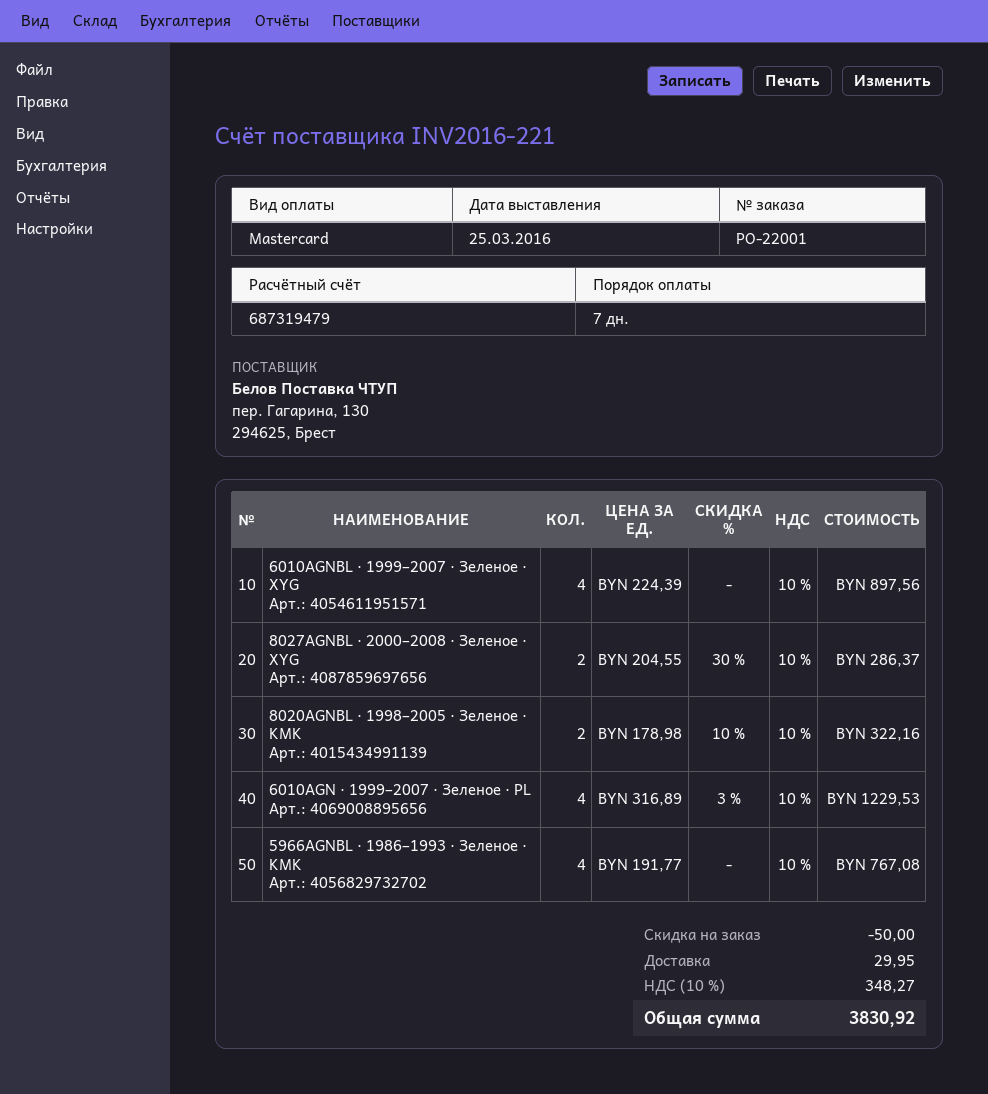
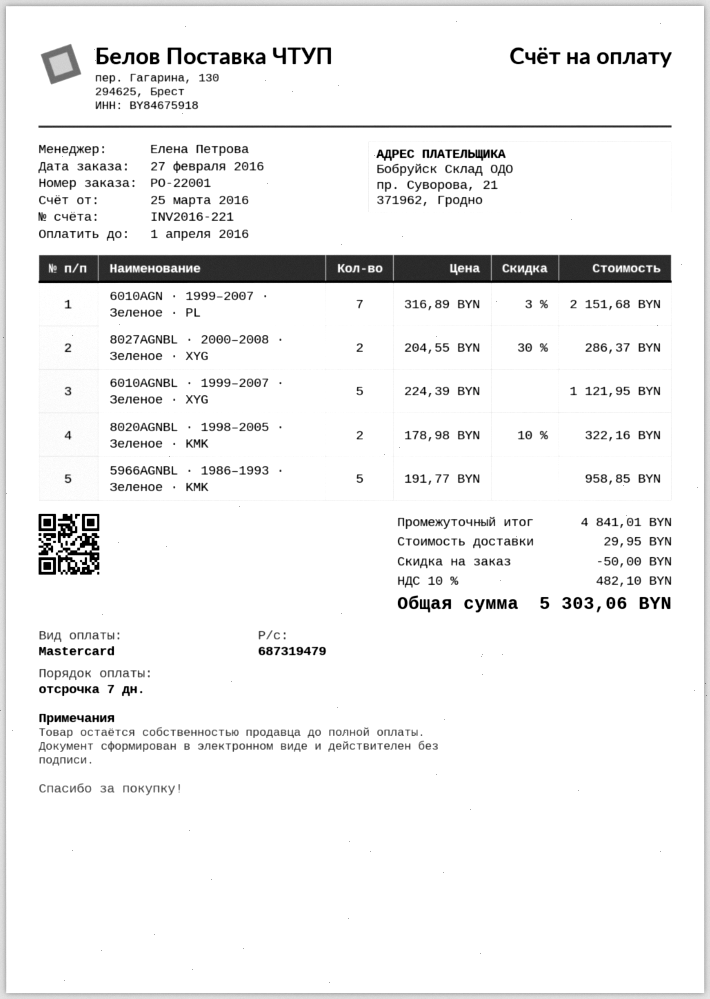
6010AGNBL · 1999–2007 · Зеленое · XYG: 4 x 224.39 = 897.56 -> 5 x 224.39 = 1121.95
6010AGN · 1999–2007 · Зеленое · PL: 4 x 316.89 - 3% = 1229.53 -> 7 x 316.89 - 3% = 2151.68
5966AGNBL · 1986–1993 · Зеленое · KMK: 4 x 191.77 = 767.08 -> 5 x 191.77 = 958.85
tax: 10% = 348.27 -> 10% = 482.10
total: 3830.92 -> 5303.06

